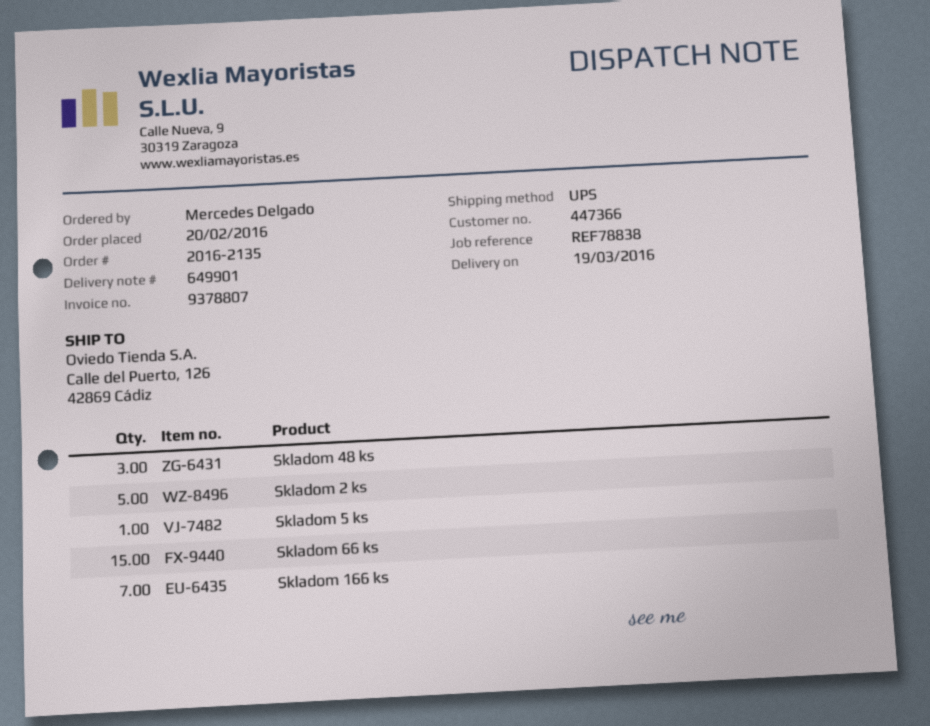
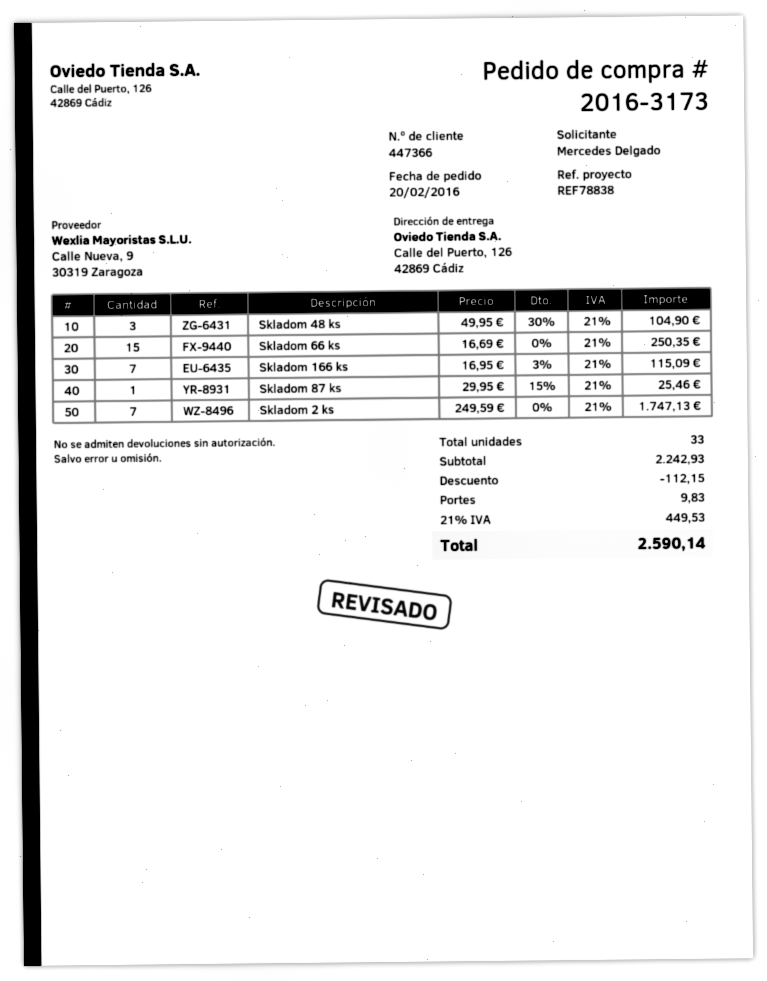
order number: 2016-2135 -> 2016-3173
Skladom 2 ks: 5 -> 7
Skladom 5 ks: 1 -> none
Skladom 87 ks: none -> 1

